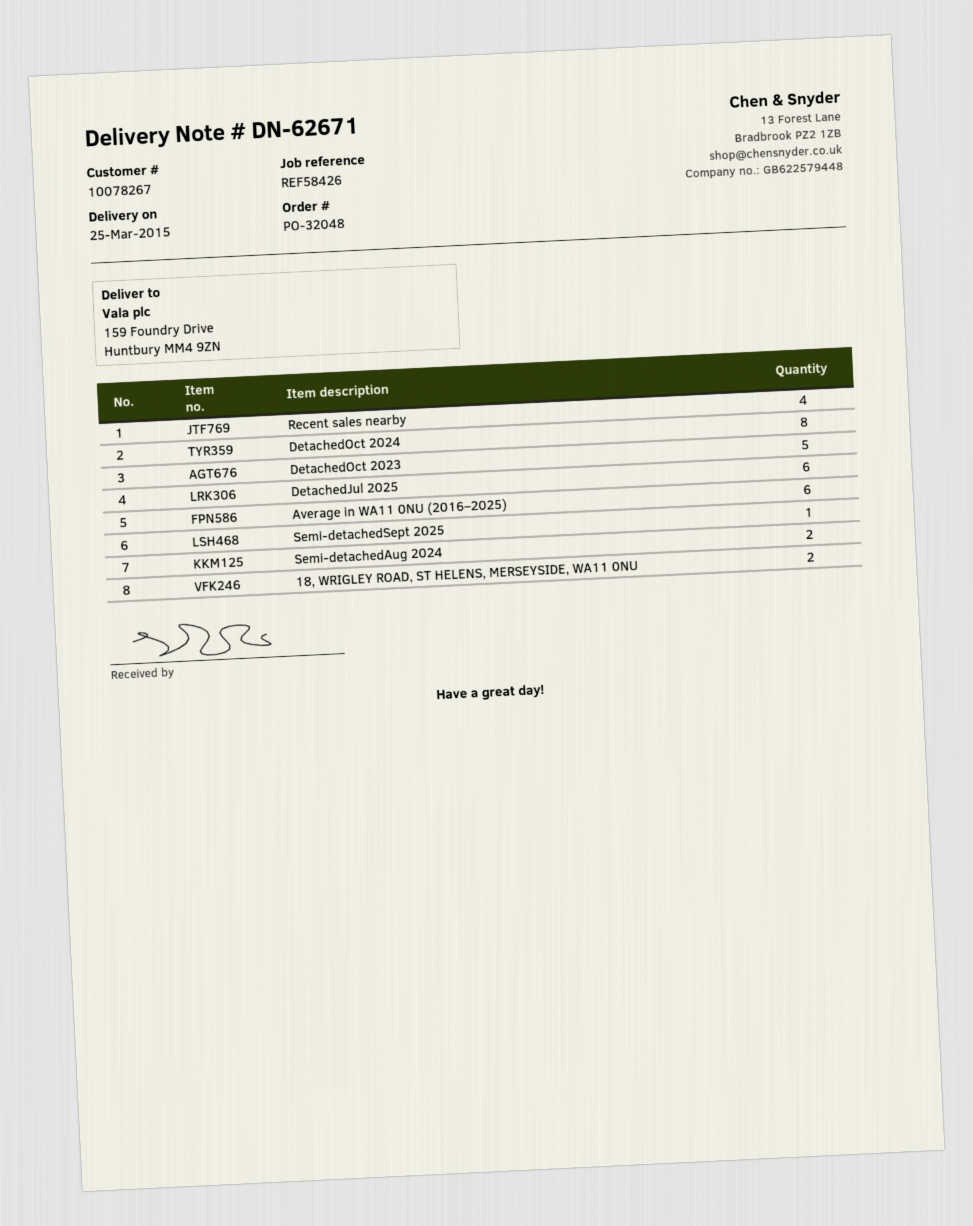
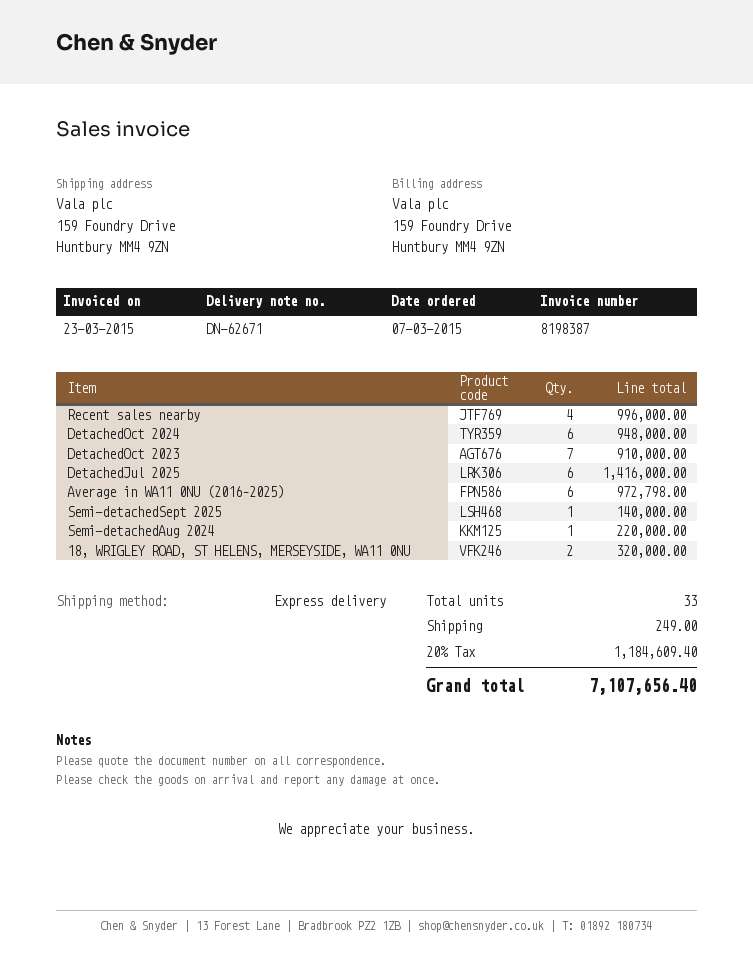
DetachedOct 2024: 8 -> 6
DetachedOct 2023: 5 -> 7
Semi-detachedAug 2024: 2 -> 1

